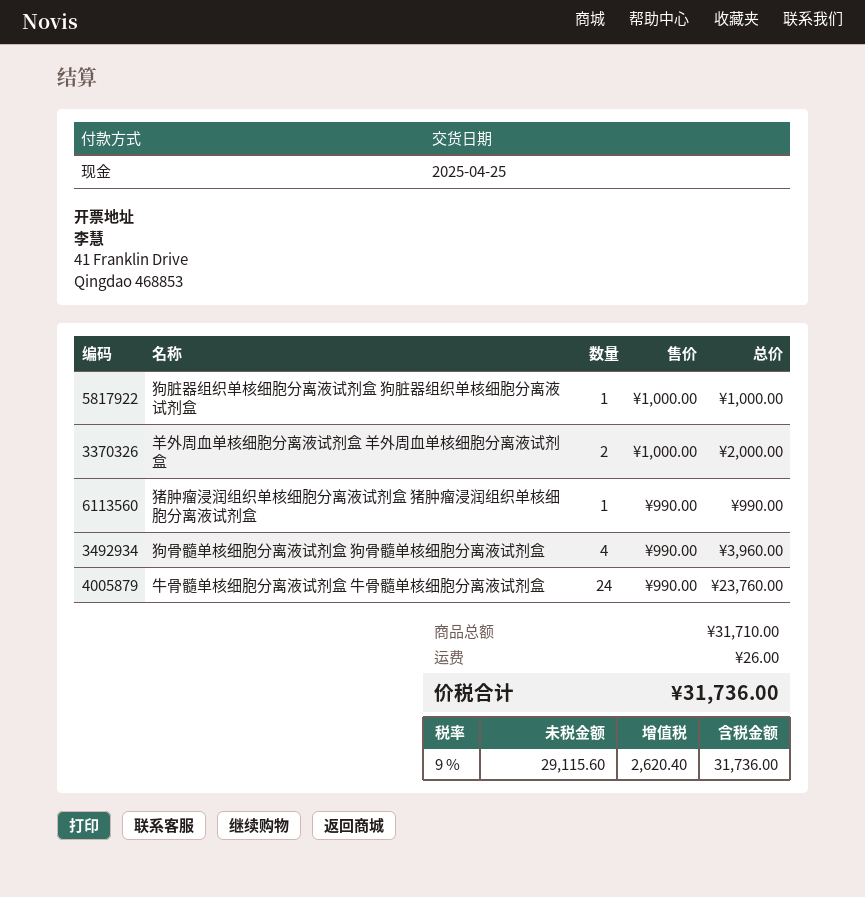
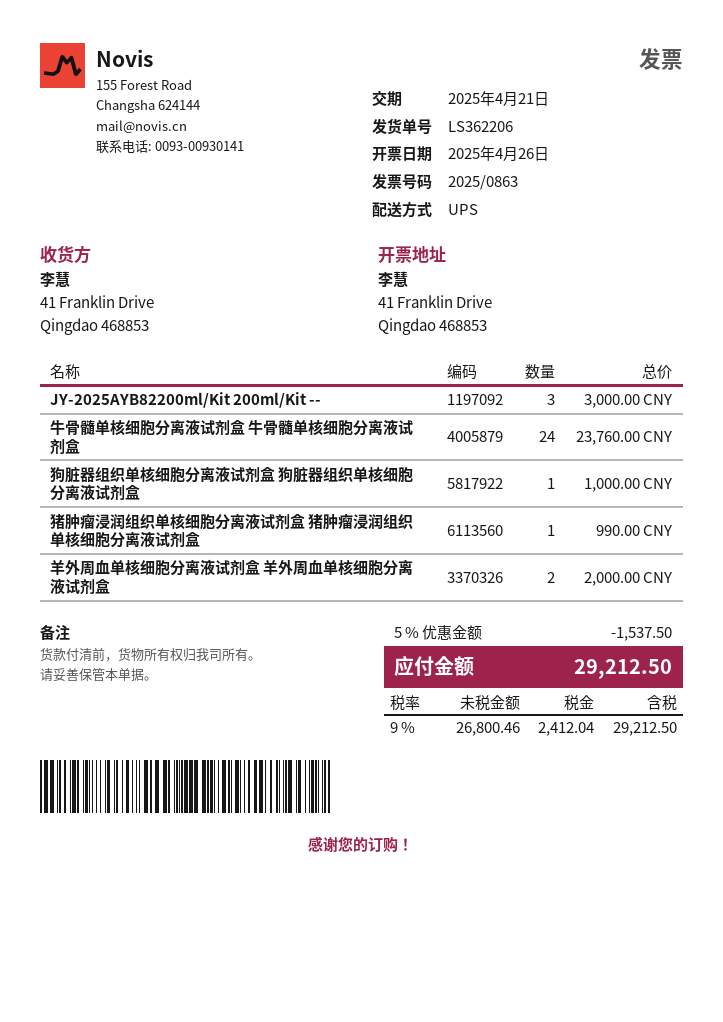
delivery date: 2025-04-25 -> 2025-04-21
狗骨髓单核细胞分离液试剂盒 狗骨髓单核细胞分离液试剂盒: 4 for 3960.00 -> none
JY-2025AYB82200ml/Kit 200ml/Kit --: none -> 3 for 3000.00
discount: none -> 5% = 1537.50
shipping: 26.00 -> none
net: 29115.60 -> 26800.46
tax: 9% = 2620.40 -> 9% = 2412.04
total: 31736.00 -> 29212.50

